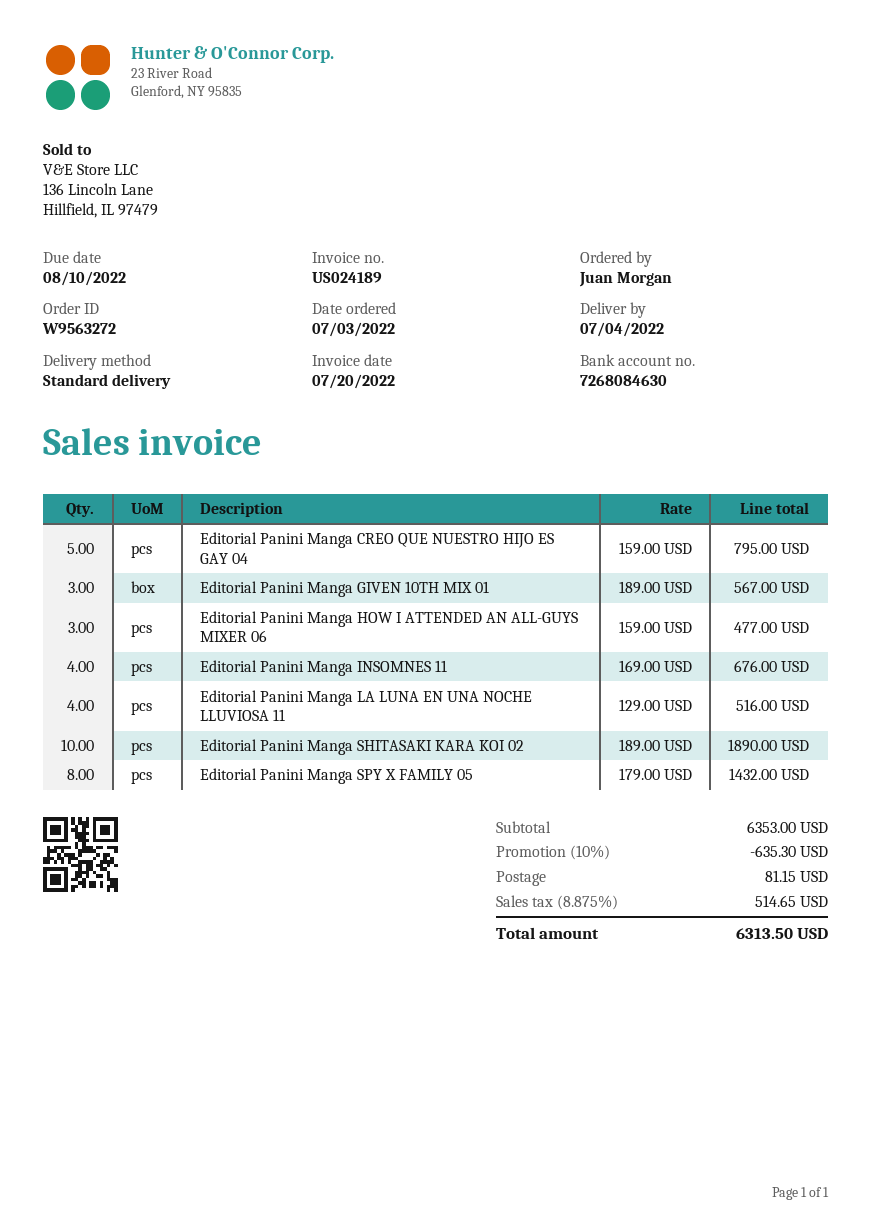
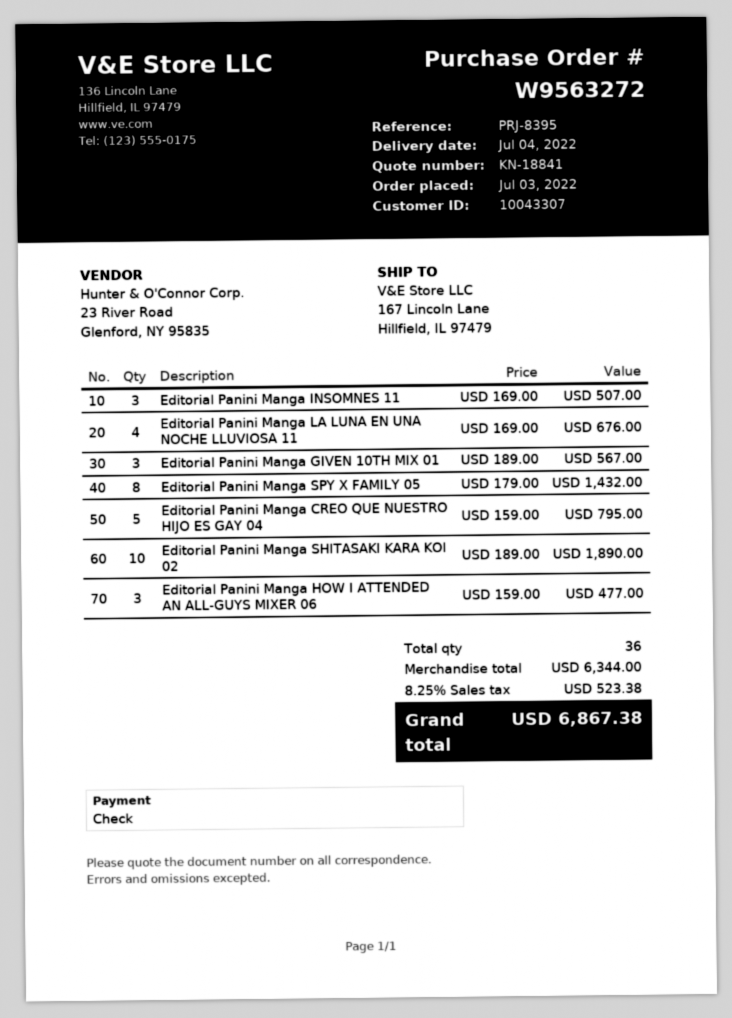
Editorial Panini Manga INSOMNES 11: 4 x 169.00 = 676.00 -> 3 x 169.00 = 507.00
Editorial Panini Manga LA LUNA EN UNA NOCHE LLUVIOSA 11: 4 x 129.00 = 516.00 -> 4 x 169.00 = 676.00
subtotal: 6353.00 -> 6344.00
discount: 10% = 635.30 -> none
shipping: 81.15 -> none
tax: 8.875% = 514.65 -> 8.25% = 523.38
total: 6313.50 -> 6867.38

